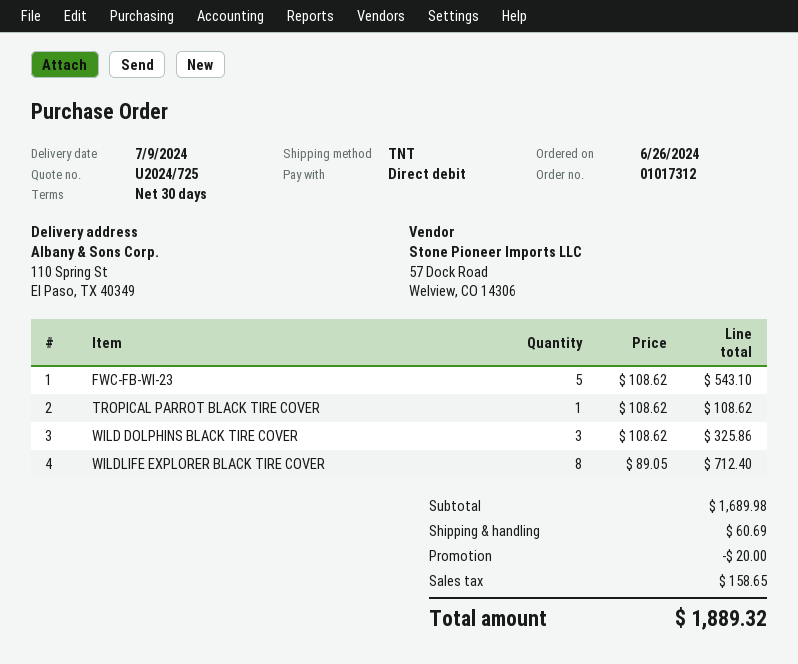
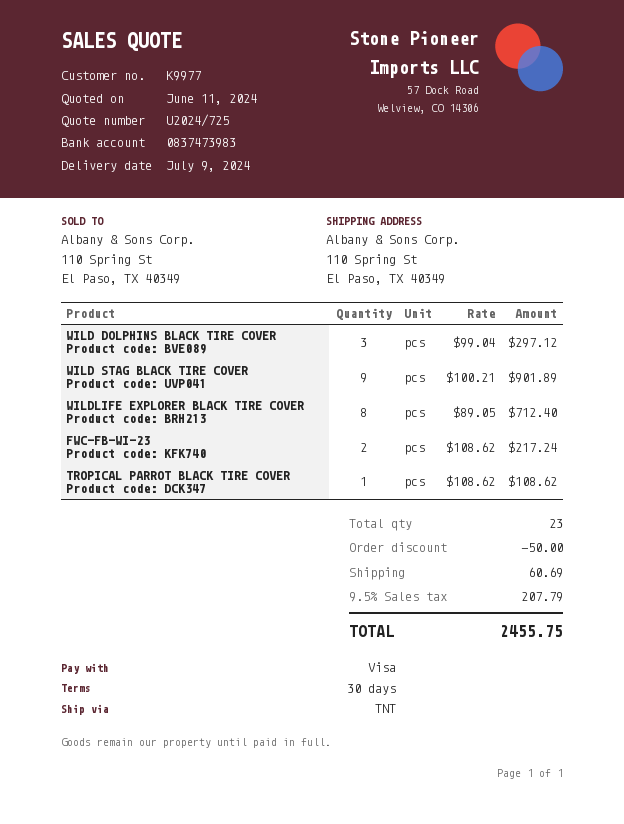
payment method: direct debit -> Visa
FWC-FB-WI-23: 5 x 108.62 = 543.10 -> 2 x 108.62 = 217.24
WILD DOLPHINS BLACK TIRE COVER: 3 x 108.62 = 325.86 -> 3 x 99.04 = 297.12
WILD STAG BLACK TIRE COVER: none -> 9 x 100.21 = 901.89
discount: 20.00 -> 50.00
tax: 158.65 -> 207.79
total: 1889.32 -> 2455.75

